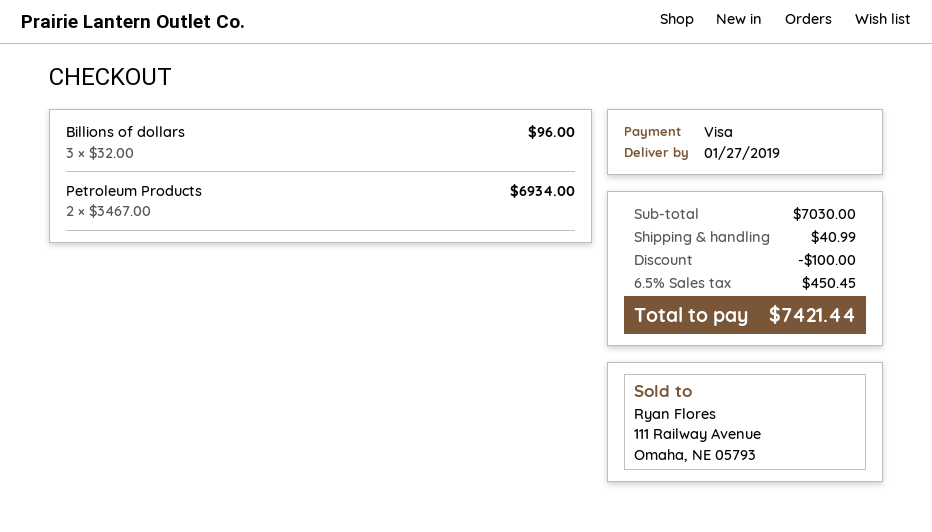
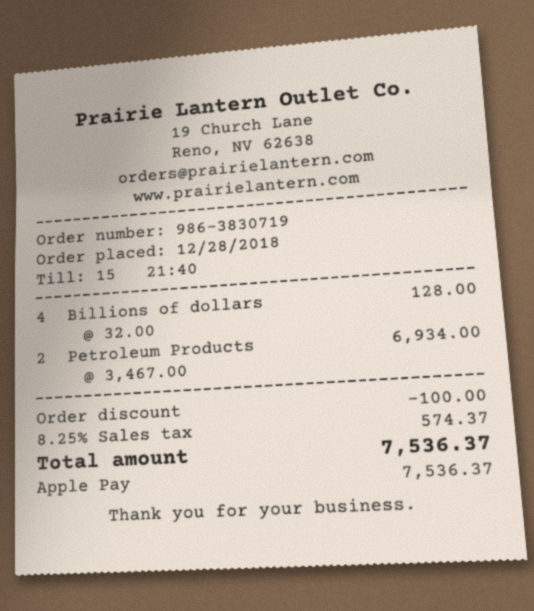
payment method: Visa -> Apple Pay
Billions of dollars: 3 x 32.00 = 96.00 -> 4 x 32.00 = 128.00
shipping: 40.99 -> none
tax: 6.5% = 450.45 -> 8.25% = 574.37
total: 7421.44 -> 7536.37

